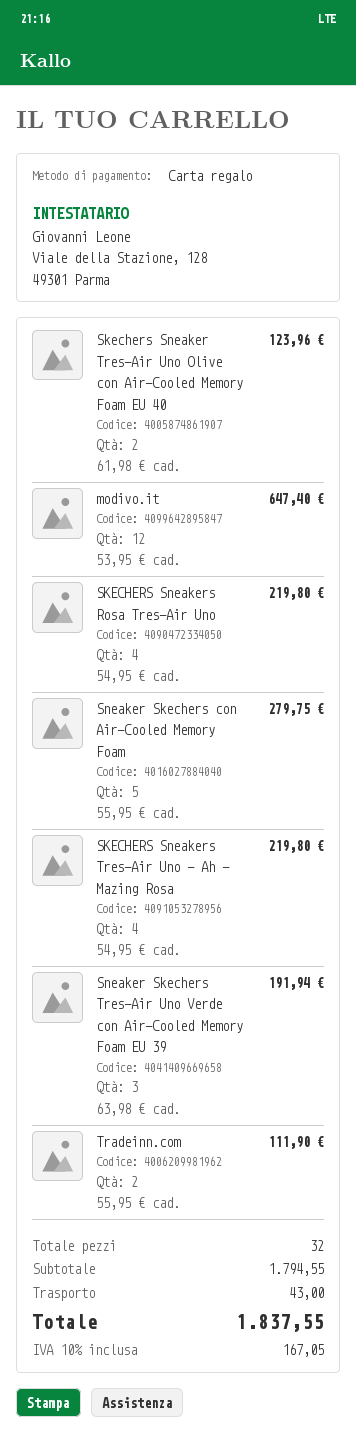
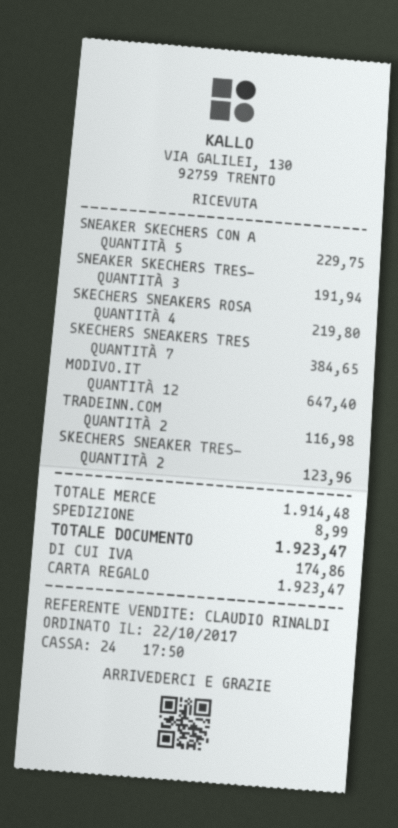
Sneaker Skechers con Air-Cooled Memory Foam: 5 for 279.75 -> 5 for 229.75
SKECHERS Sneakers Tres-Air Uno - Ah - Mazing Rosa: 4 for 219.80 -> 7 for 384.65
Tradeinn.com: 2 for 111.90 -> 2 for 116.98
subtotal: 1794.55 -> 1914.48
shipping: 43.00 -> 8.99
tax: 167.05 -> 174.86
total: 1837.55 -> 1923.47

